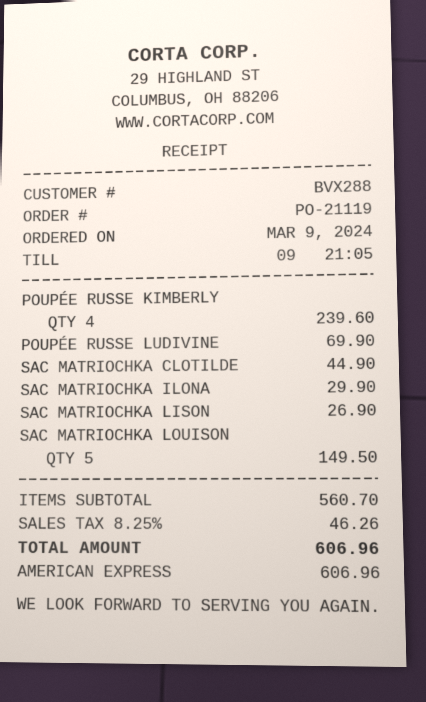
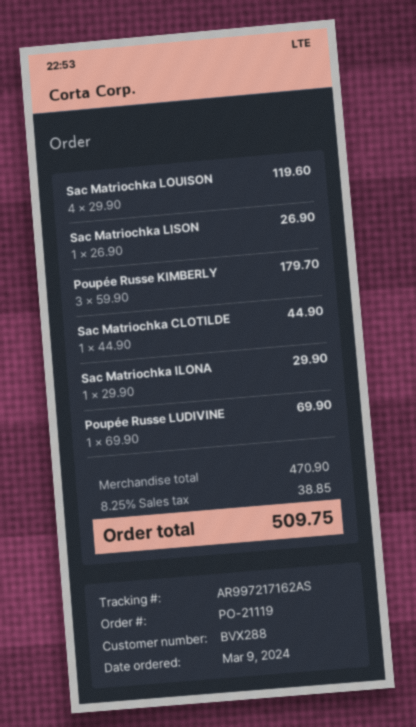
POUPÉE RUSSE KIMBERLY: 4 for 239.60 -> 3 for 179.70
SAC MATRIOCHKA LOUISON: 5 for 149.50 -> 4 for 119.60
subtotal: 560.70 -> 470.90
tax: 8.25% = 46.26 -> 8.25% = 38.85
total: 606.96 -> 509.75

